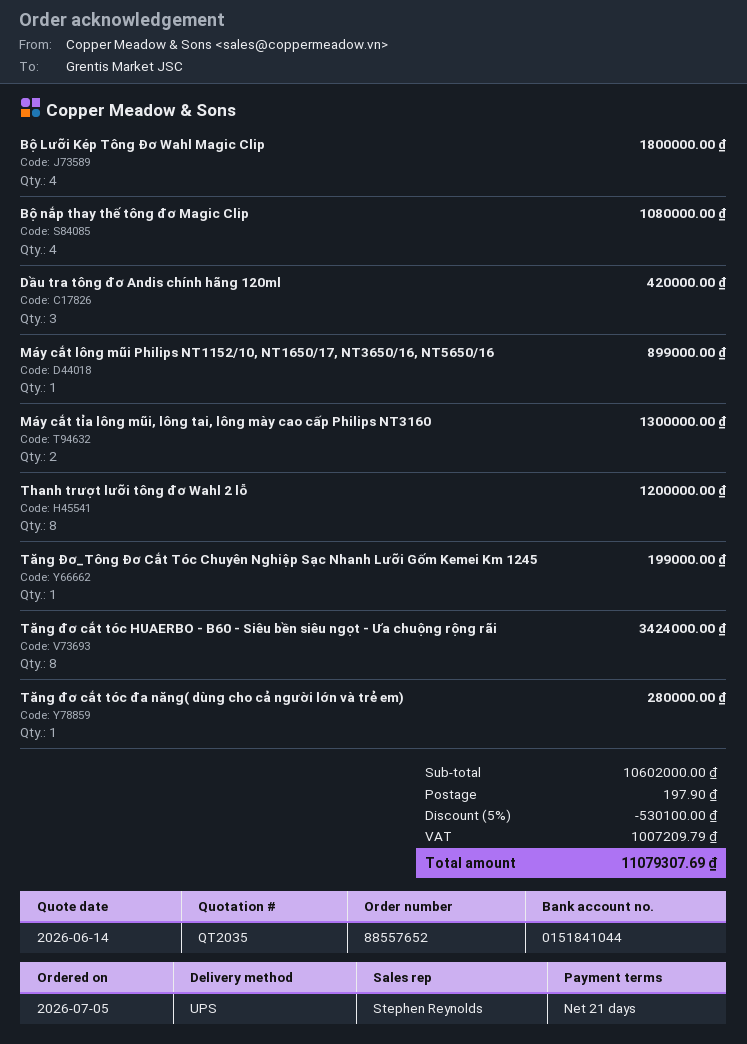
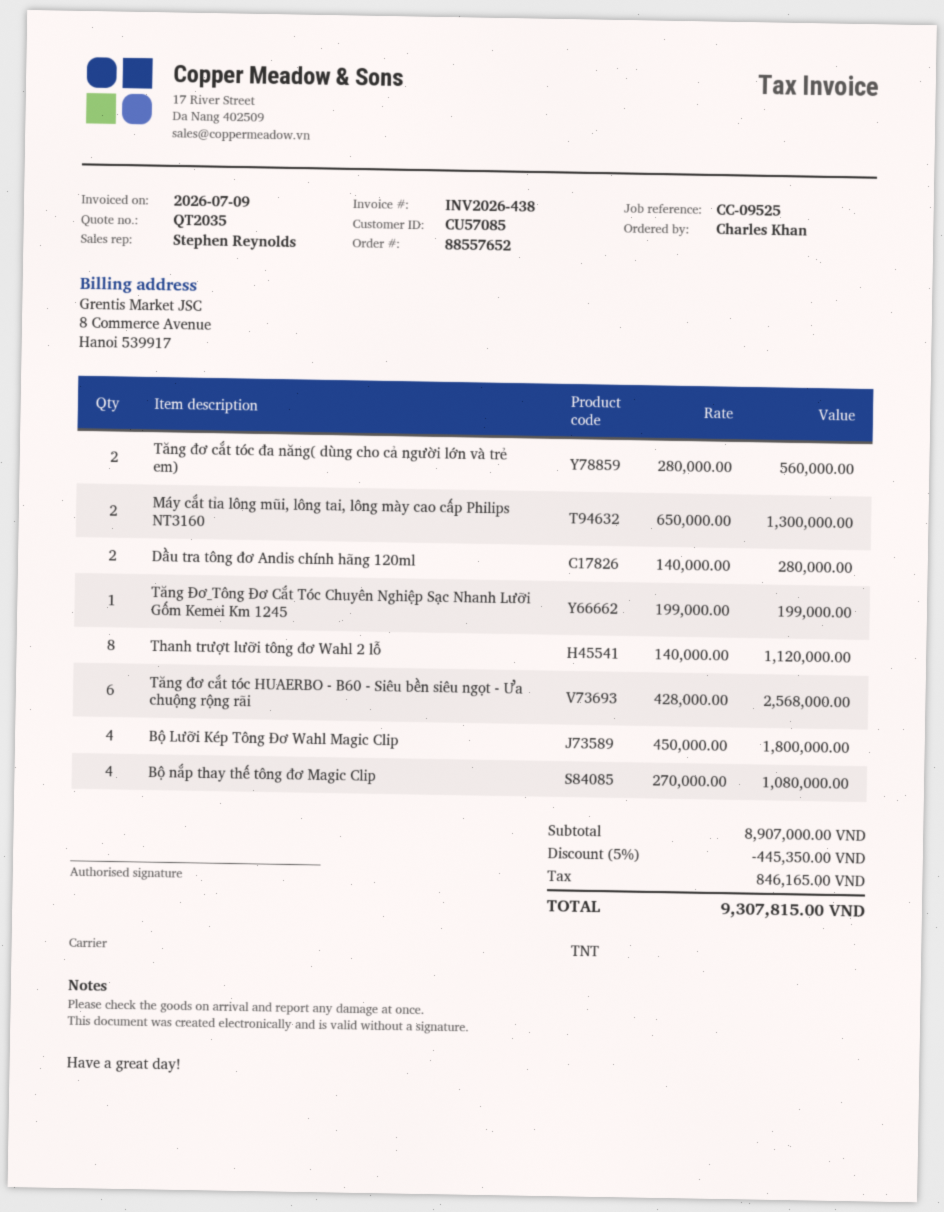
shipping method: UPS -> TNT
Dầu tra tông đơ Andis chính hãng 120ml: 3 for 420000.00 -> 2 for 280000.00
Máy cắt lông mũi Philips NT1152/10, NT1650/17, NT3650/16, NT5650/16: 1 for 899000.00 -> none
Thanh trượt lưỡi tông đơ Wahl 2 lỗ: 8 for 1200000.00 -> 8 for 1120000.00
Tăng đơ cắt tóc HUAERBO - B60 - Siêu bền siêu ngọt - Ưa chuộng rộng rãi: 8 for 3424000.00 -> 6 for 2568000.00
Tăng đơ cắt tóc đa năng( dùng cho cả người lớn và trẻ em): 1 for 280000.00 -> 2 for 560000.00
subtotal: 10602000.00 -> 8907000.00
discount: 5% = 530100.00 -> 5% = 445350.00
shipping: 197.90 -> none
tax: 1007209.79 -> 846165.00
total: 11079307.69 -> 9307815.00

